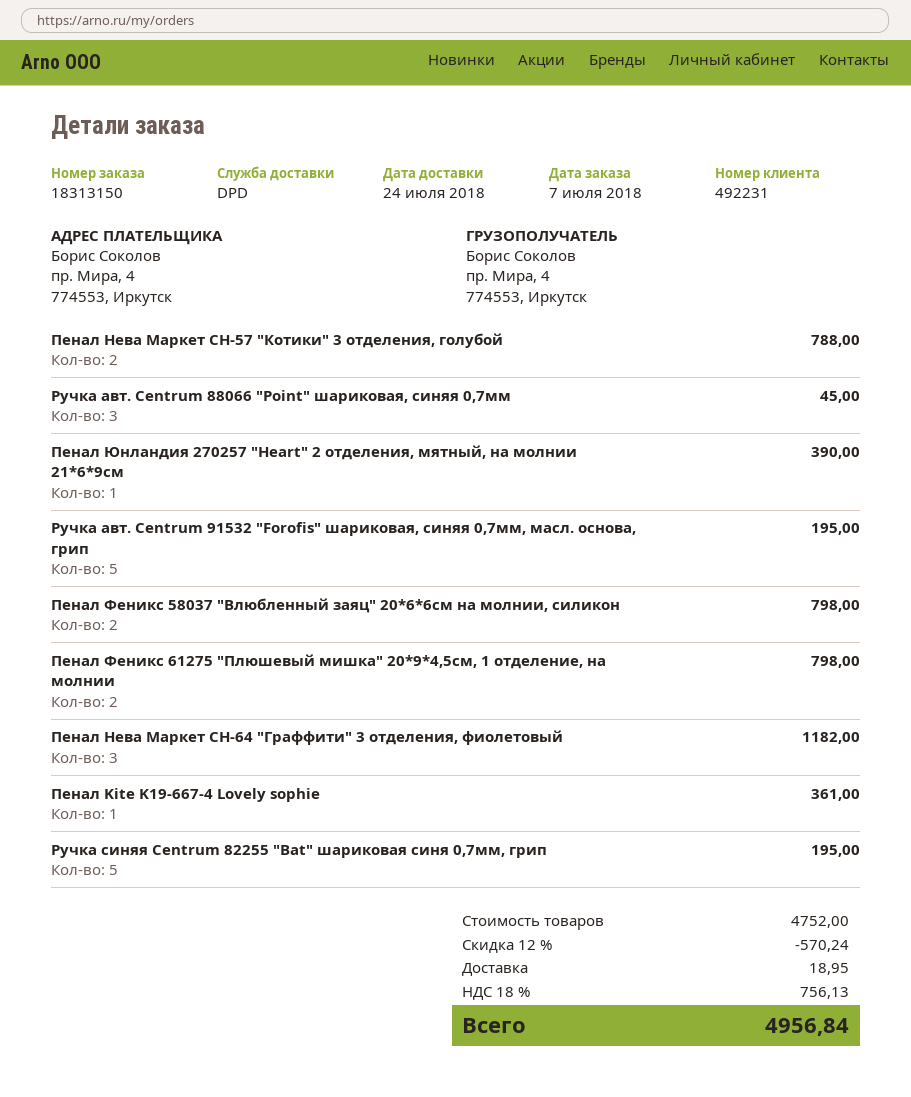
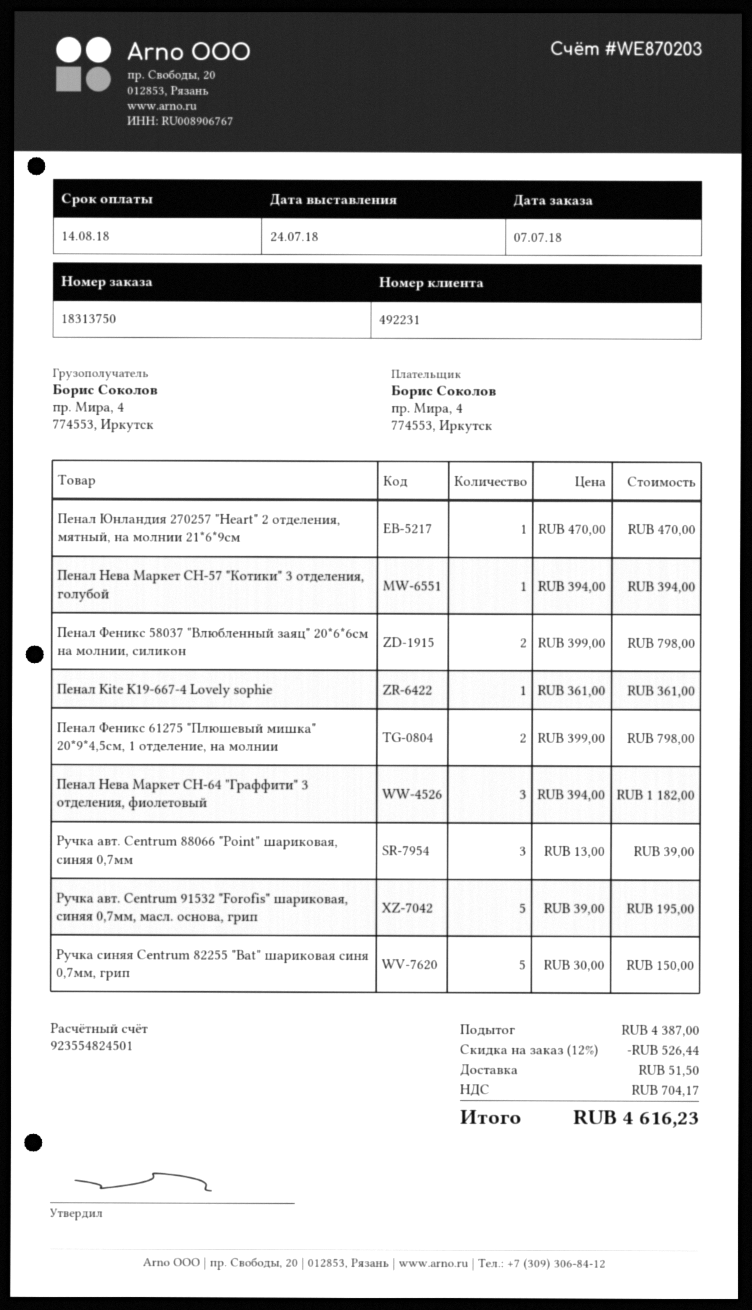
order number: 18313150 -> 18313750
Пенал Нева Маркет CH-57 "Котики" 3 отделения, голубой: 2 for 788.00 -> 1 for 394.00
Ручка авт. Centrum 88066 "Point" шариковая, синяя 0,7мм: 3 for 45.00 -> 3 for 39.00
Пенал Юнландия 270257 "Heart" 2 отделения, мятный, на молнии 21*6*9см: 1 for 390.00 -> 1 for 470.00
Ручка синяя Centrum 82255 "Bat" шариковая синя 0,7мм, грип: 5 for 195.00 -> 5 for 150.00
subtotal: 4752.00 -> 4387.00
discount: 12% = 570.24 -> 12% = 526.44
shipping: 18.95 -> 51.50
tax: 756.13 -> 704.17
total: 4956.84 -> 4616.23

